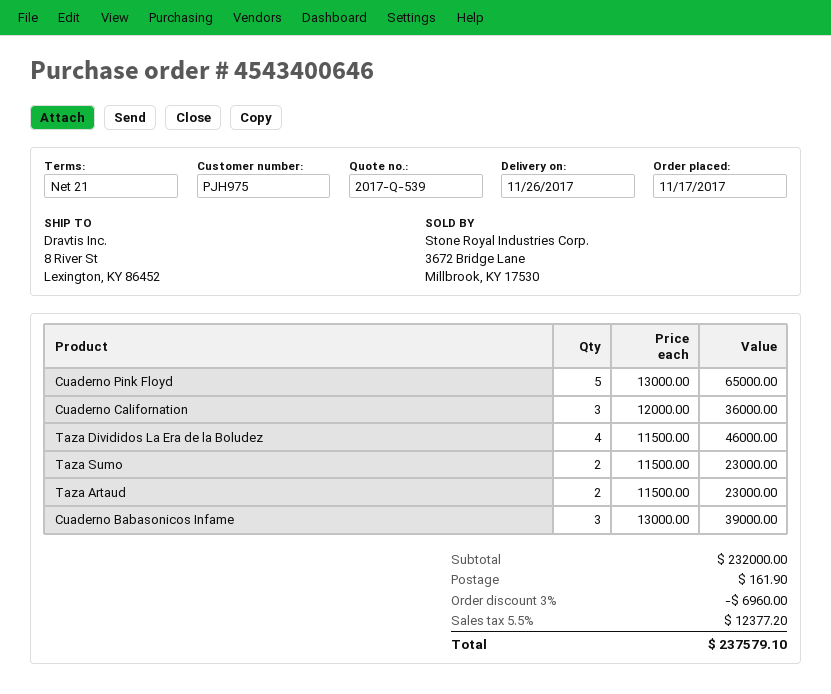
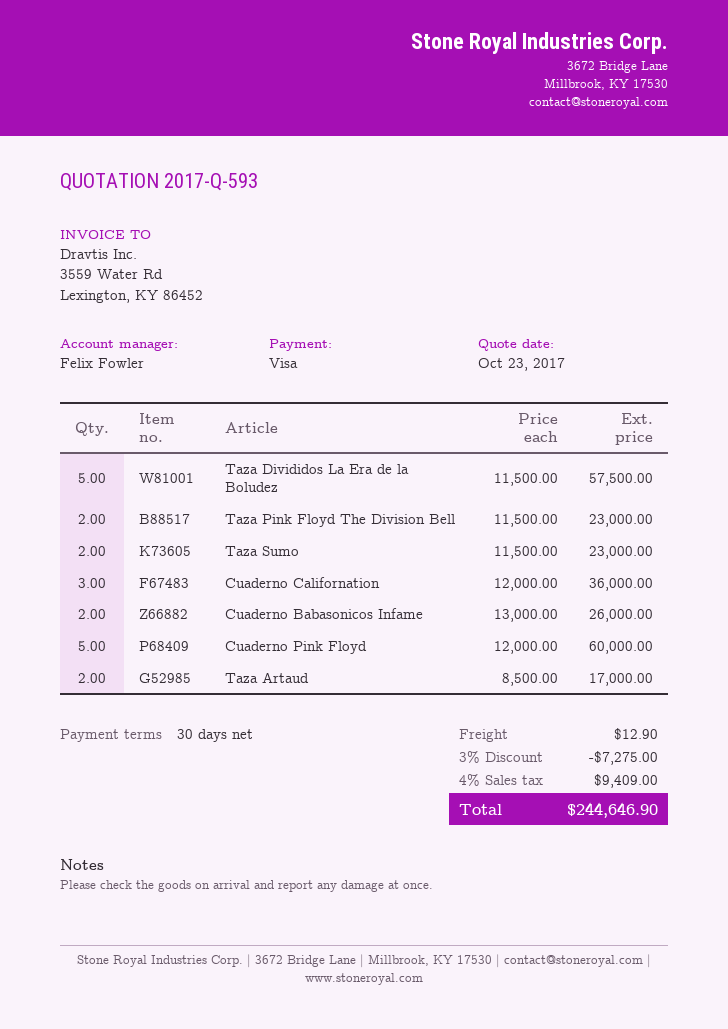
quote number: 2017-Q-539 -> 2017-Q-593
payment terms: 21 days -> 30 days
Cuaderno Pink Floyd: 5 x 13000.00 = 65000.00 -> 5 x 12000.00 = 60000.00
Taza Divididos La Era de la Boludez: 4 x 11500.00 = 46000.00 -> 5 x 11500.00 = 57500.00
Taza Artaud: 2 x 11500.00 = 23000.00 -> 2 x 8500.00 = 17000.00
Cuaderno Babasonicos Infame: 3 x 13000.00 = 39000.00 -> 2 x 13000.00 = 26000.00
Taza Pink Floyd The Division Bell: none -> 2 x 11500.00 = 23000.00
discount: 3% = 6960.00 -> 3% = 7275.00
shipping: 161.90 -> 12.90
tax: 5.5% = 12377.20 -> 4% = 9409.00
total: 237579.10 -> 244646.90

